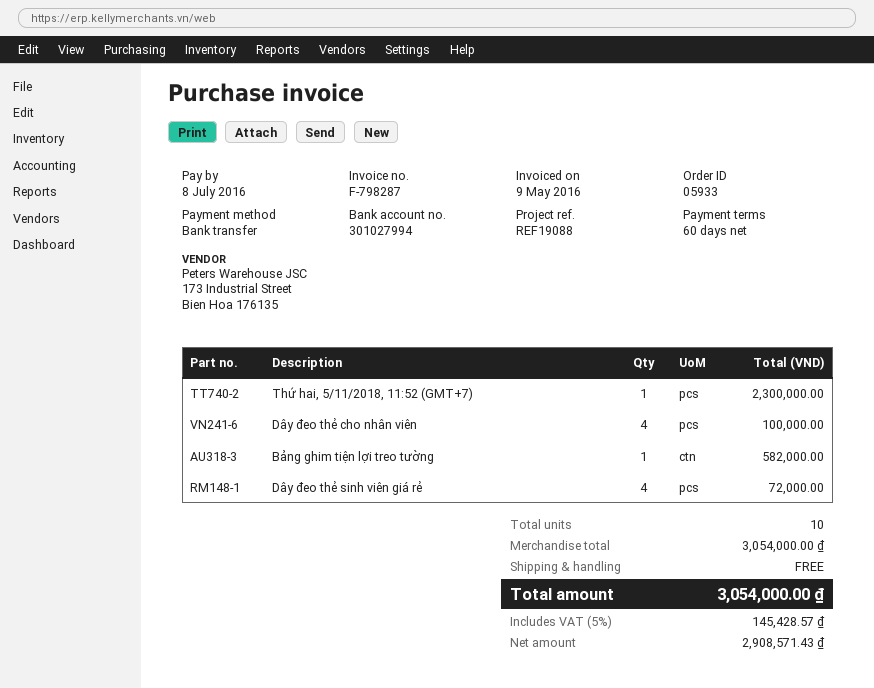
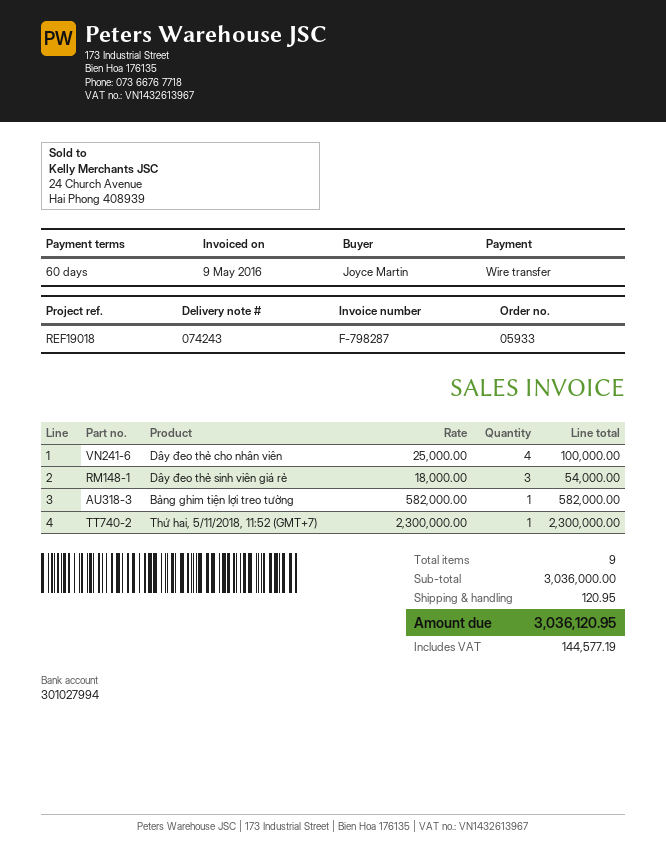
reference: REF19088 -> REF19018
Dây đeo thẻ sinh viên giá rẻ: 4 for 72000.00 -> 3 for 54000.00
total quantity: 10 -> 9
subtotal: 3054000.00 -> 3036000.00
shipping: 0.00 -> 120.95
tax: 145428.57 -> 144577.19
total: 3054000.00 -> 3036120.95

